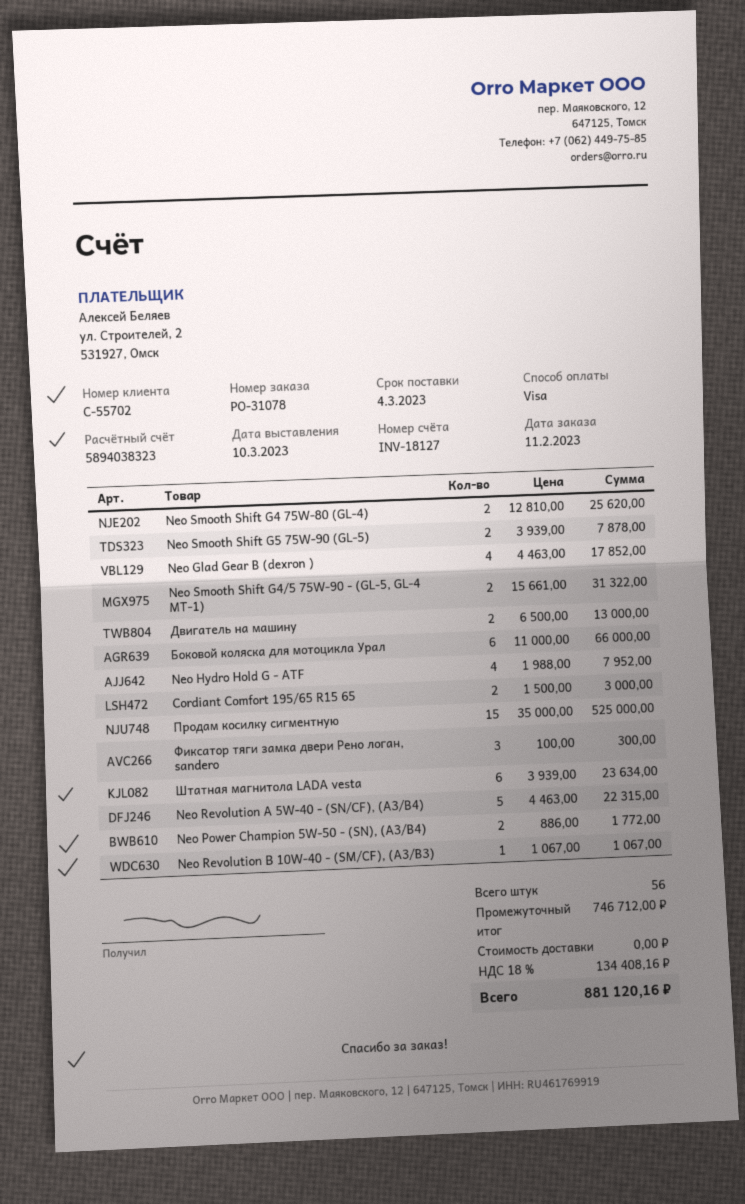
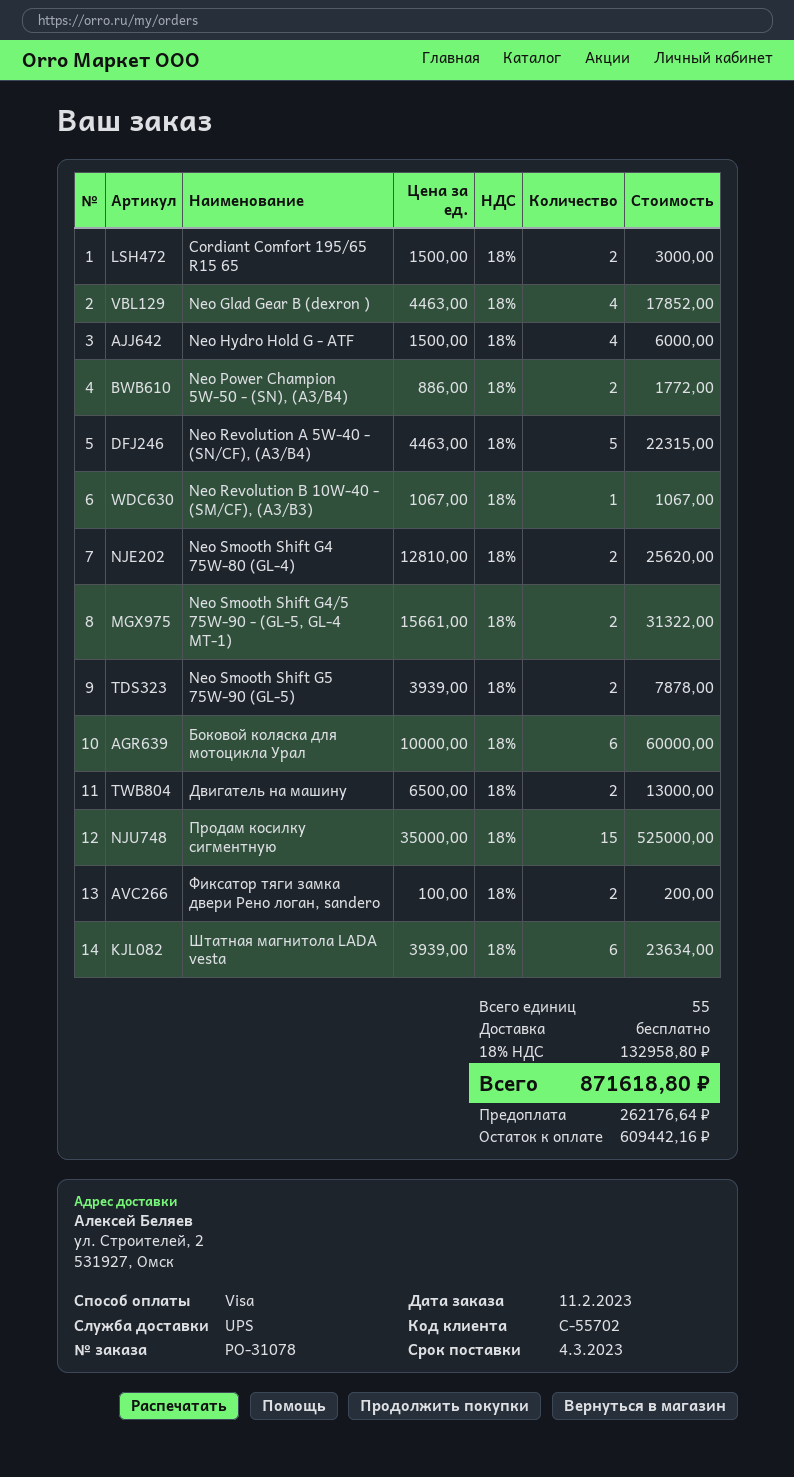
Боковой коляска для мотоцикла Урал: 6 x 11000.00 = 66000.00 -> 6 x 10000.00 = 60000.00
Neo Hydro Hold G - ATF: 4 x 1988.00 = 7952.00 -> 4 x 1500.00 = 6000.00
Фиксатор тяги замка двери Рено логан, sandero: 3 x 100.00 = 300.00 -> 2 x 100.00 = 200.00
total quantity: 56 -> 55
tax: 18% = 134408.16 -> 18% = 132958.80
total: 881120.16 -> 871618.80

